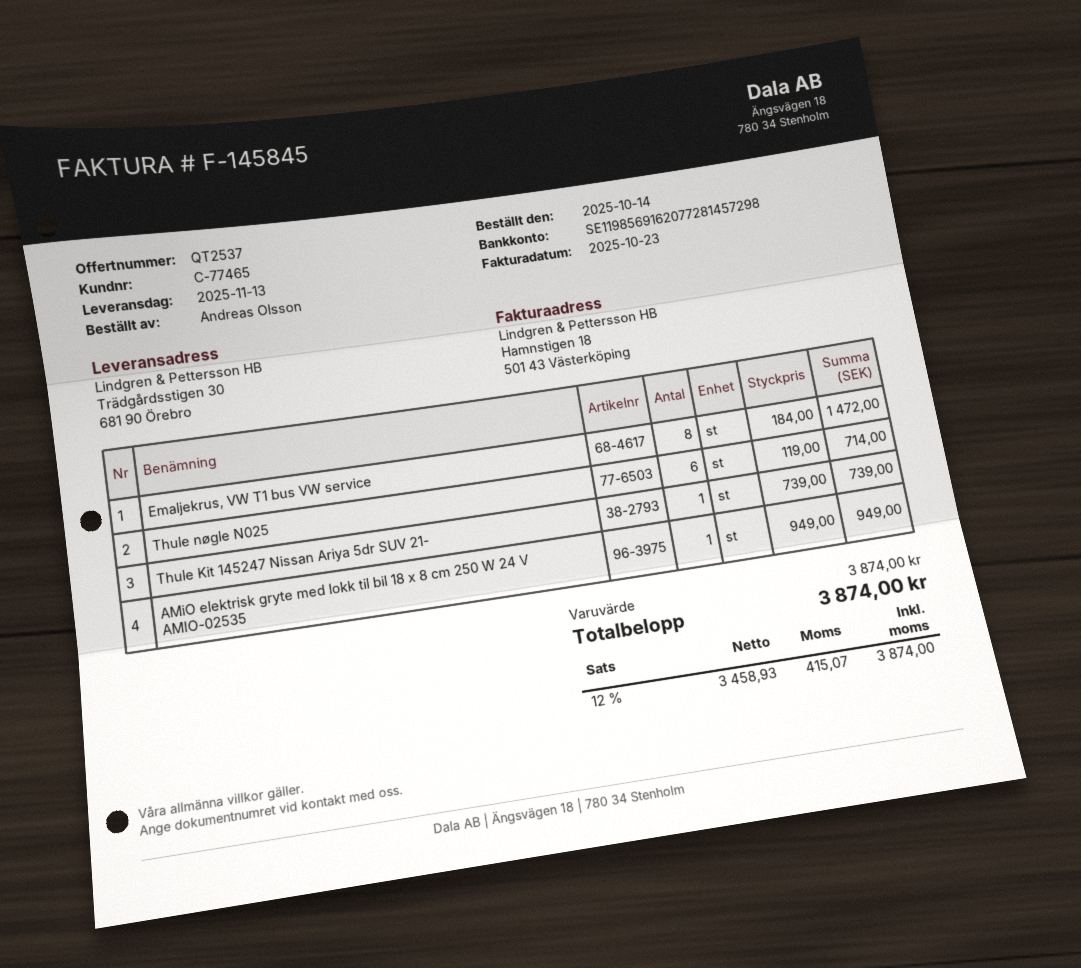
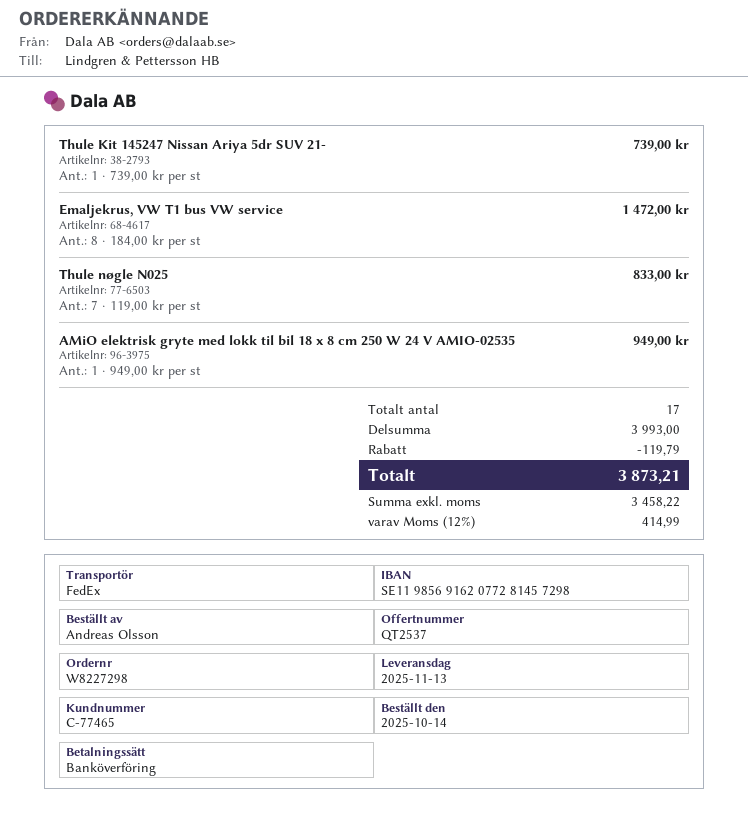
Thule nøgle N025: 6 x 119.00 = 714.00 -> 7 x 119.00 = 833.00
subtotal: 3874.00 -> 3993.00
discount: none -> 119.79
net: 3458.93 -> 3458.22
tax: 12% = 415.07 -> 12% = 414.99
total: 3874.00 -> 3873.21

